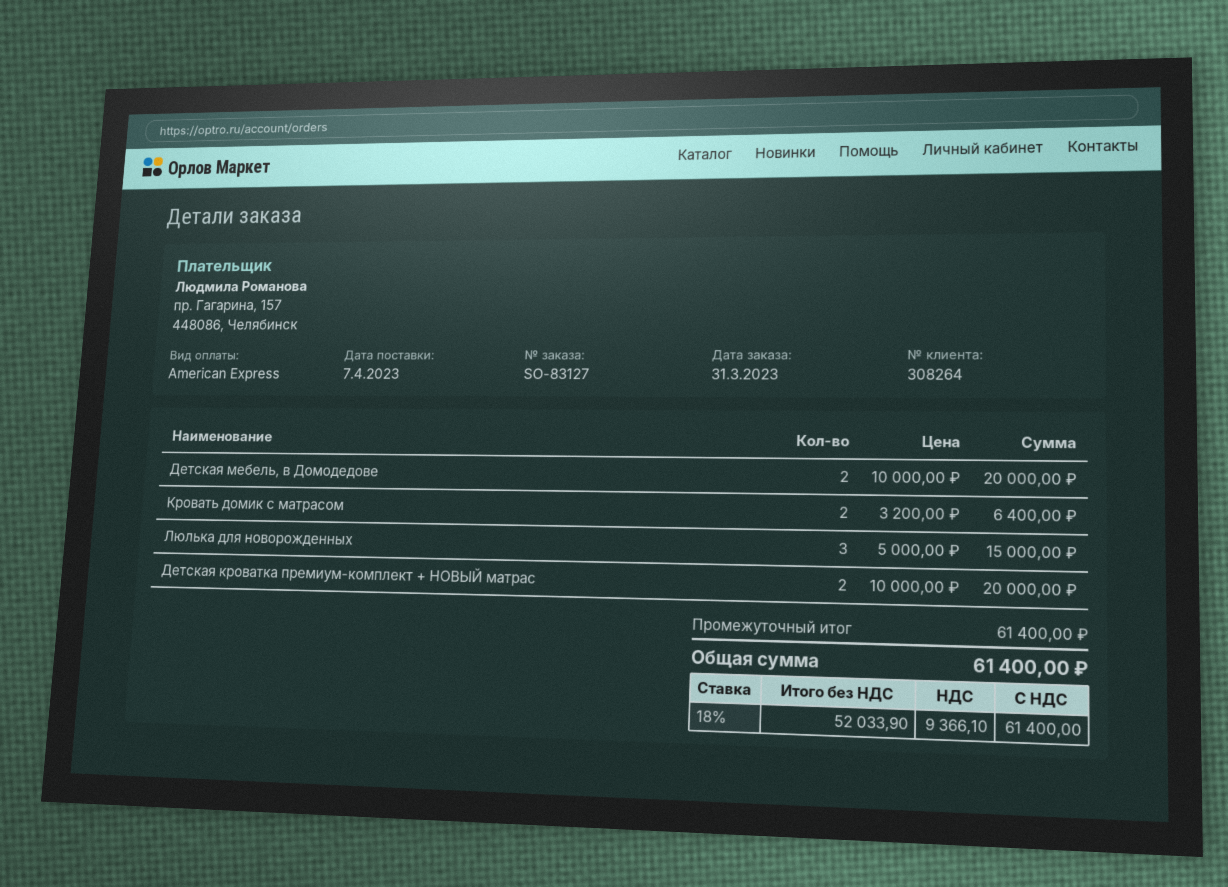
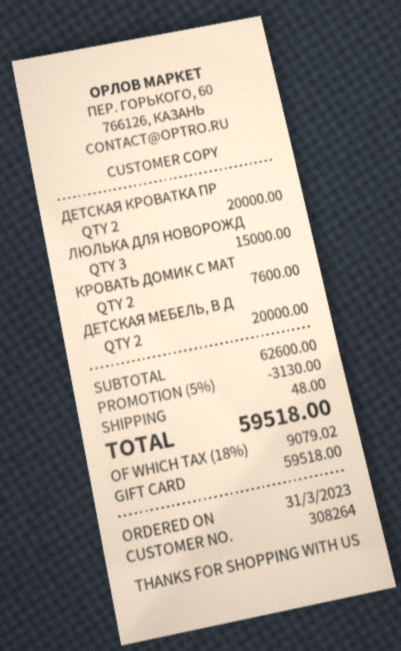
payment method: American Express -> gift card
Кровать домик с матрасом: 2 for 6400.00 -> 2 for 7600.00
subtotal: 61400.00 -> 62600.00
discount: none -> 5% = 3130.00
shipping: none -> 48.00
tax: 18% = 9366.10 -> 18% = 9079.02
total: 61400.00 -> 59518.00

